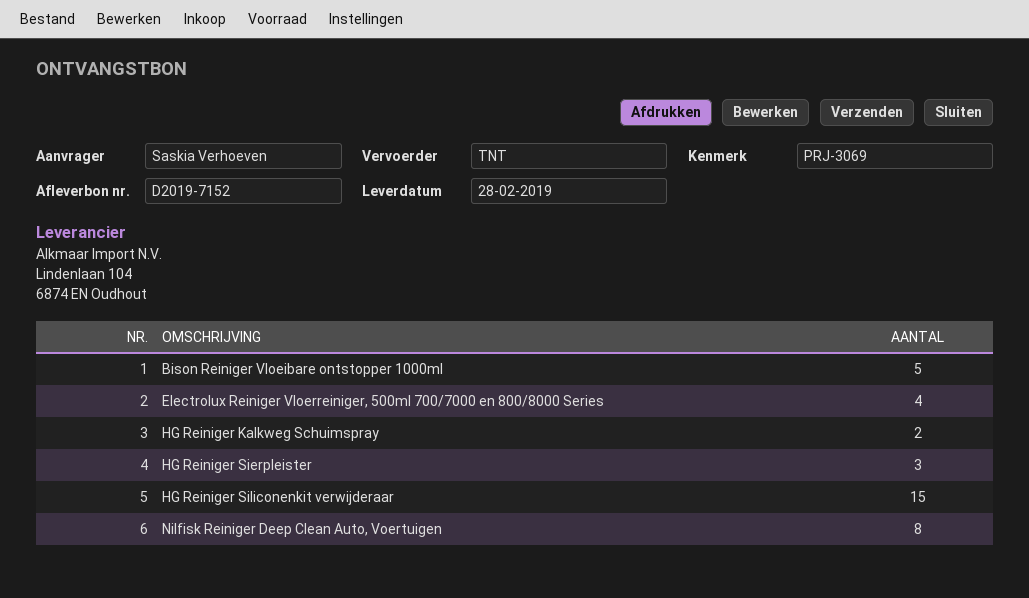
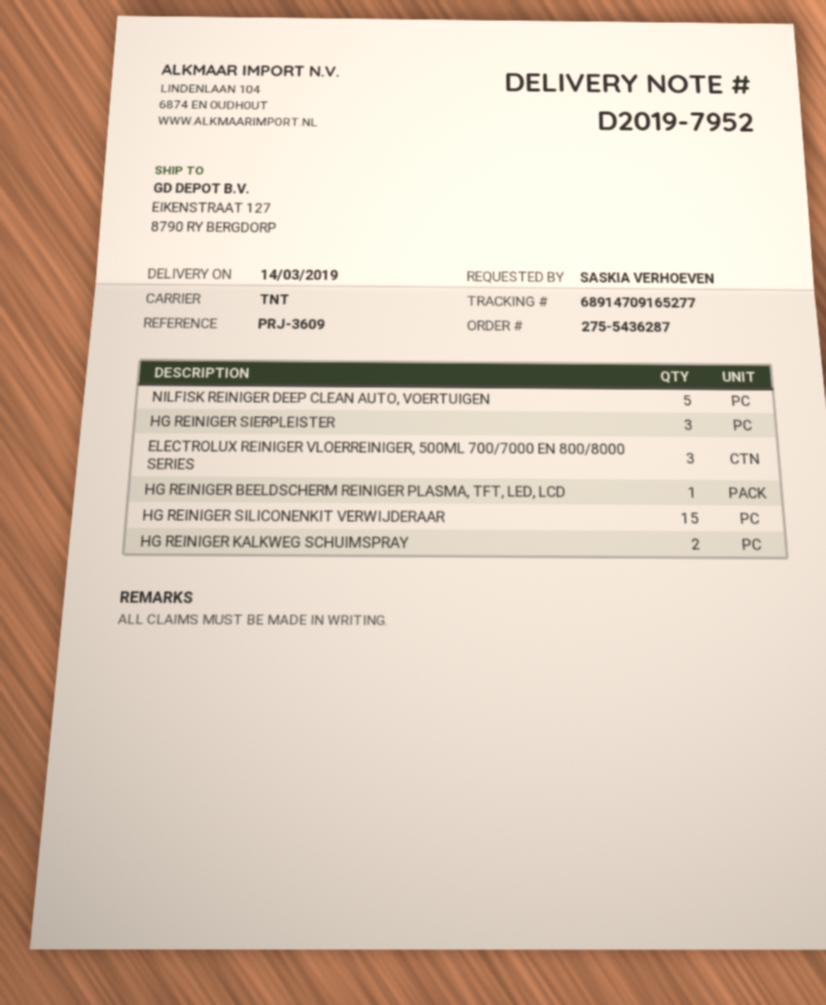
delivery note number: D2019-7152 -> D2019-7952
delivery date: 2019-02-28 -> 2019-03-14
reference: PRJ-3069 -> PRJ-3609
Bison Reiniger Vloeibare ontstopper 1000ml: 5 -> none
Electrolux Reiniger Vloerreiniger, 500ml 700/7000 en 800/8000 Series: 4 -> 3
Nilfisk Reiniger Deep Clean Auto, Voertuigen: 8 -> 5
HG REINIGER BEELDSCHERM REINIGER PLASMA, TFT, LED, LCD: none -> 1

